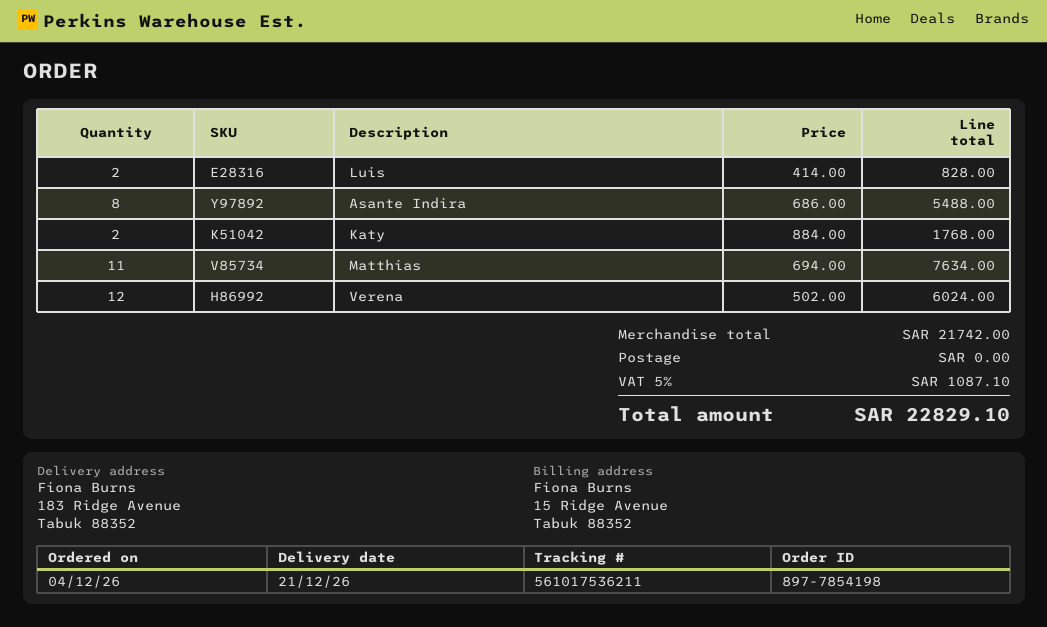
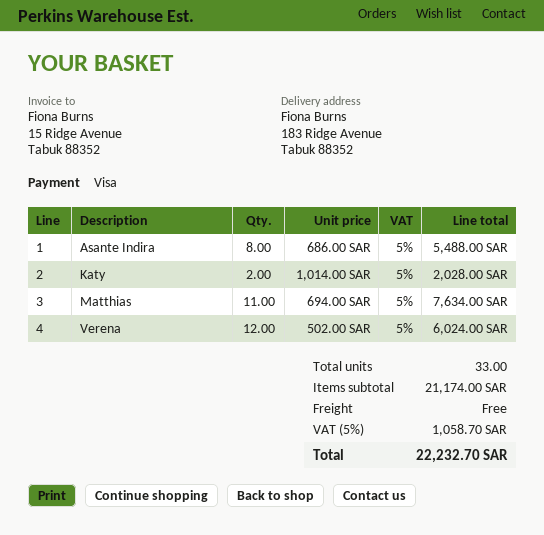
Luis: 2 x 414.00 = 828.00 -> none
Katy: 2 x 884.00 = 1768.00 -> 2 x 1014.00 = 2028.00
subtotal: 21742.00 -> 21174.00
tax: 5% = 1087.10 -> 5% = 1058.70
total: 22829.10 -> 22232.70

